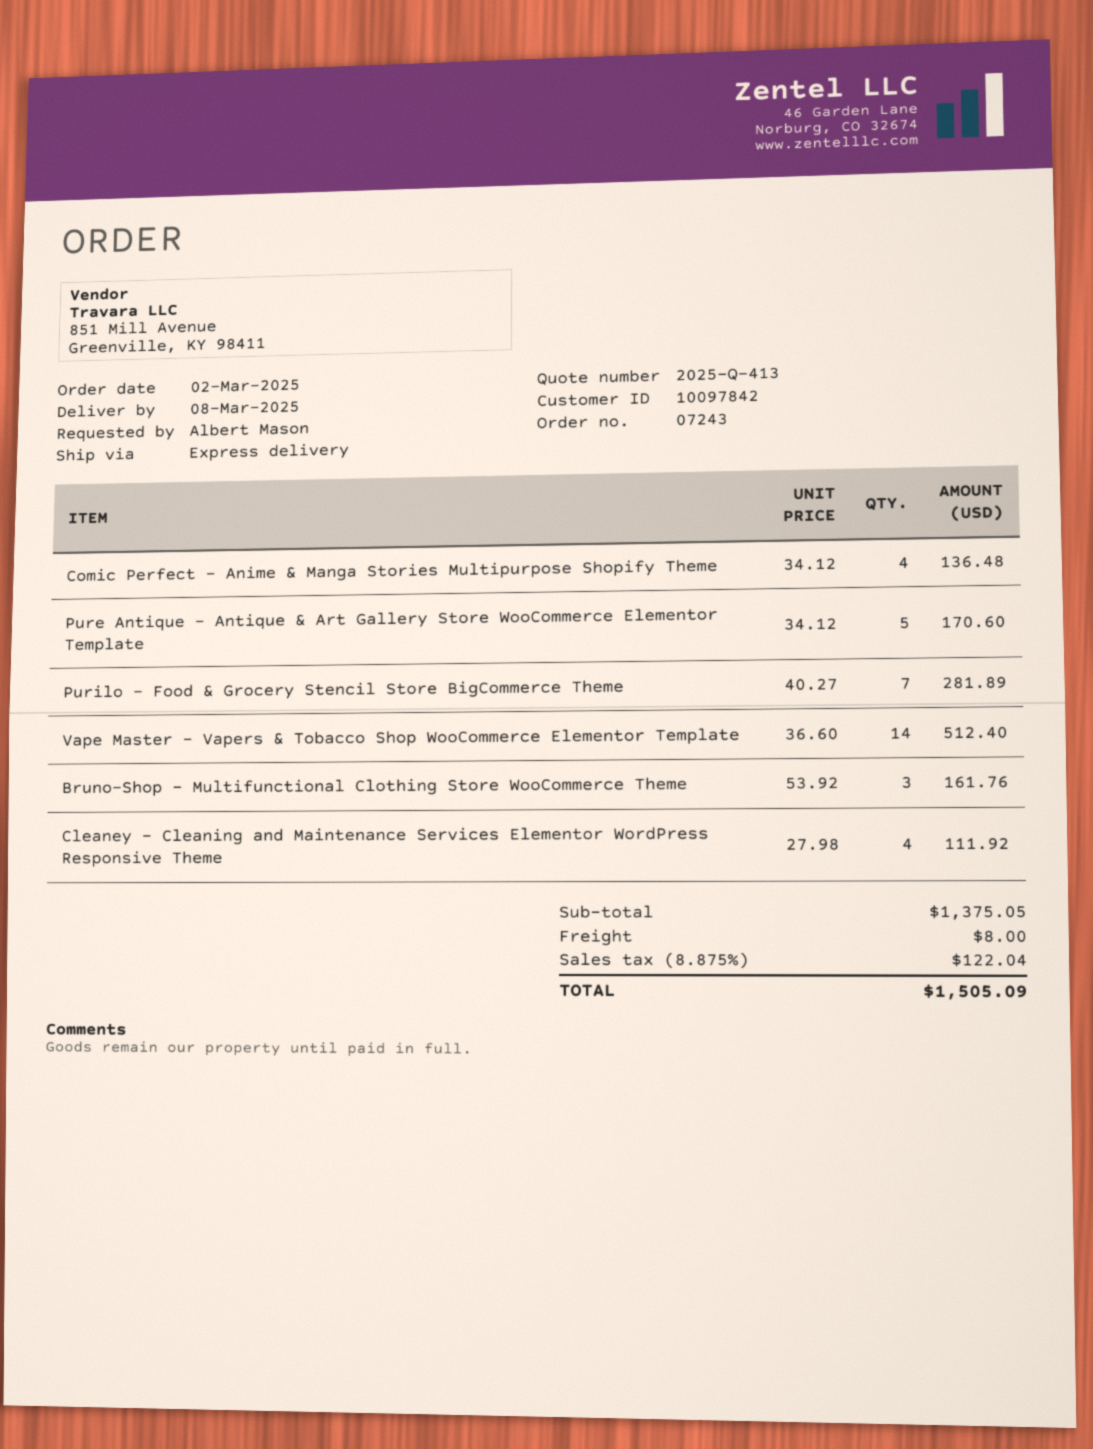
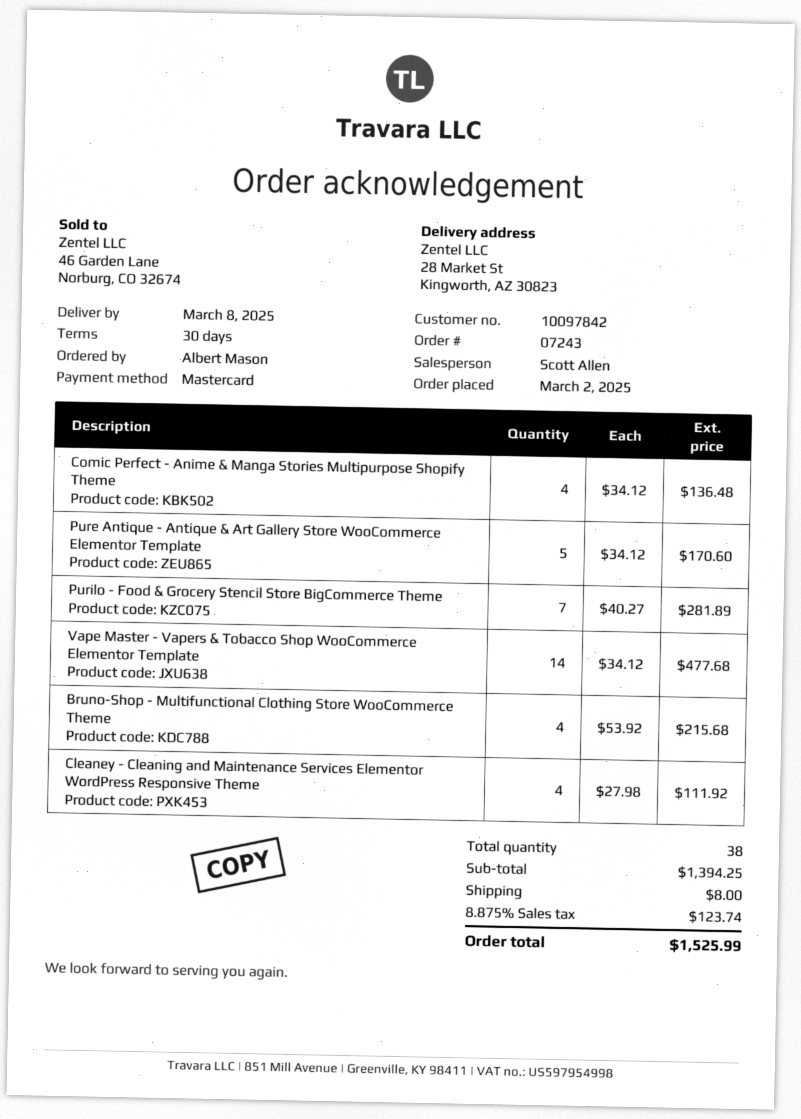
Vape Master - Vapers & Tobacco Shop WooCommerce Elementor Template: 14 x 36.60 = 512.40 -> 14 x 34.12 = 477.68
Bruno-Shop - Multifunctional Clothing Store WooCommerce Theme: 3 x 53.92 = 161.76 -> 4 x 53.92 = 215.68
subtotal: 1375.05 -> 1394.25
tax: 8.875% = 122.04 -> 8.875% = 123.74
total: 1505.09 -> 1525.99

